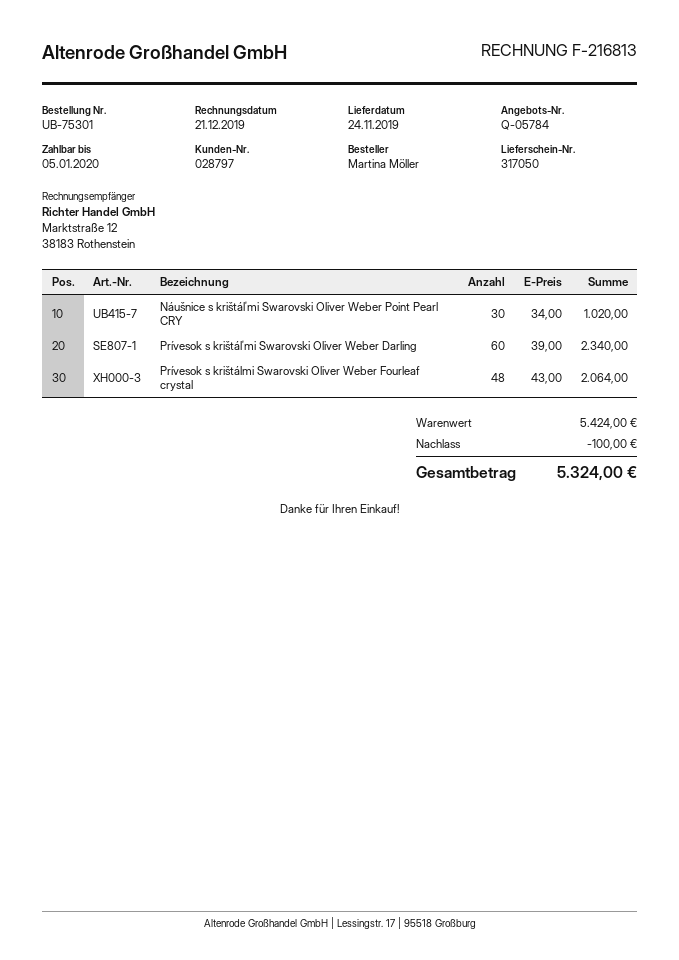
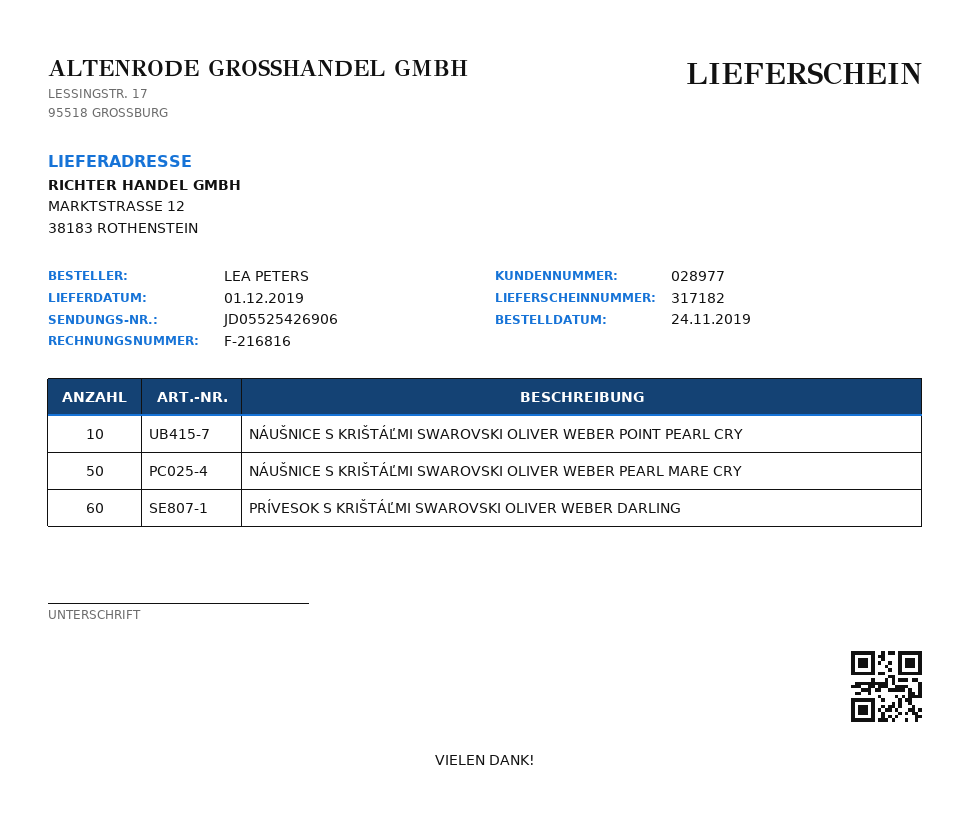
delivery note number: 317050 -> 317182
delivery date: 2019-11-24 -> 2019-12-01
invoice number: F-216813 -> F-216816
customer number: 028797 -> 028977
ordered by: Martina Möller -> LEA PETERS
Náušnice s krištáľmi Swarovski Oliver Weber Point Pearl CRY: 30 -> 10
Prívesok s krištálmi Swarovski Oliver Weber Fourleaf crystal: 48 -> none
NÁUŠNICE S KRIŠTÁĽMI SWAROVSKI OLIVER WEBER PEARL MARE CRY: none -> 50

